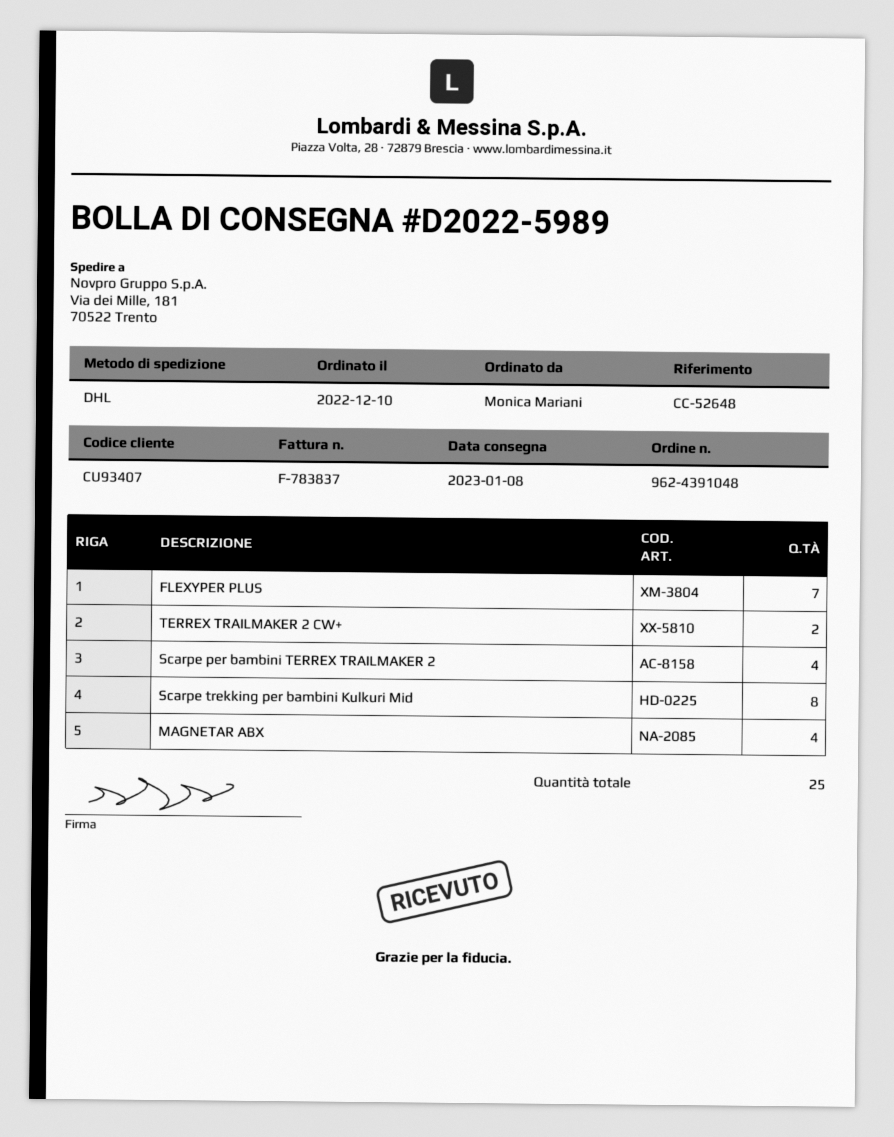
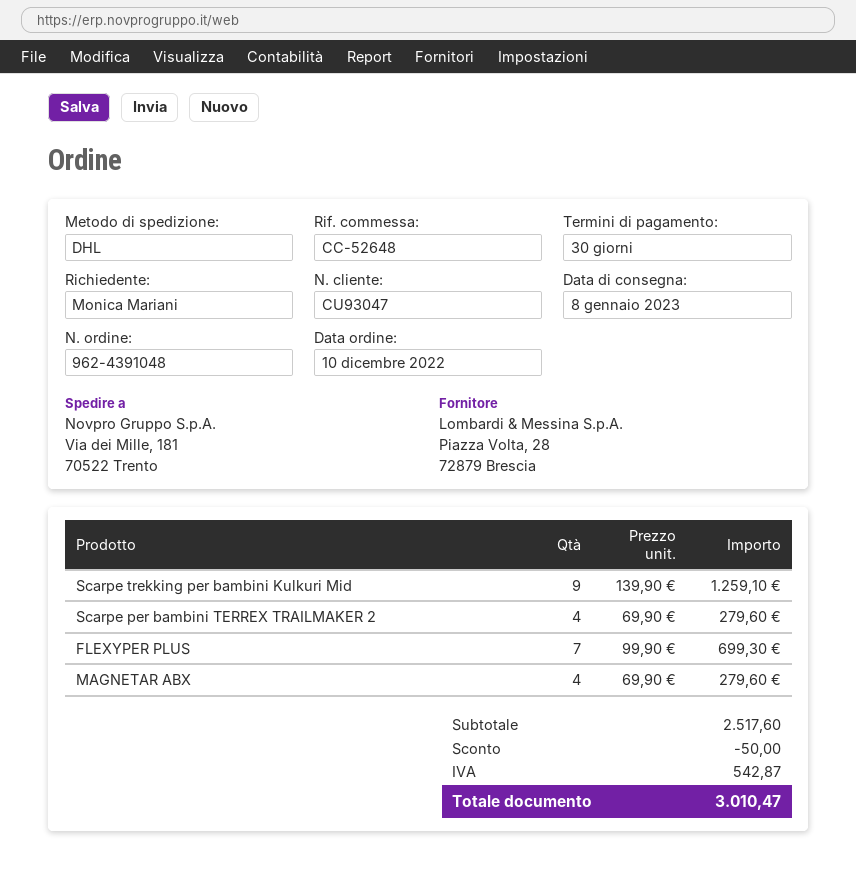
customer number: CU93407 -> CU93047
TERREX TRAILMAKER 2 CW+: 2 -> none
Scarpe trekking per bambini Kulkuri Mid: 8 -> 9

